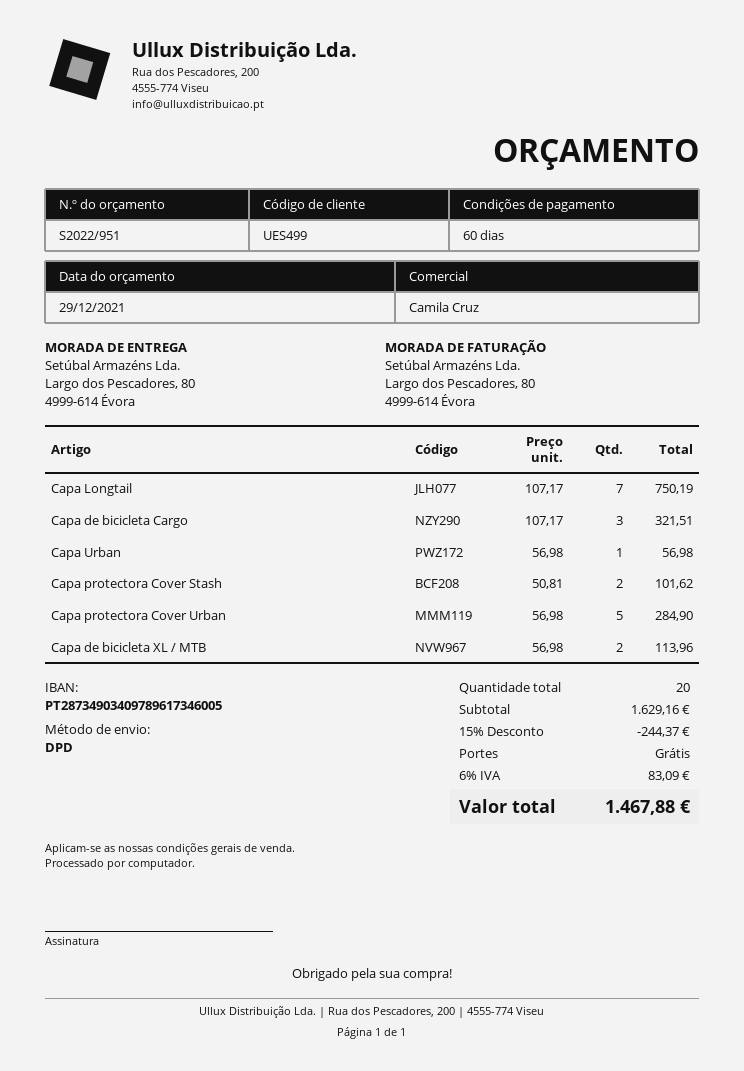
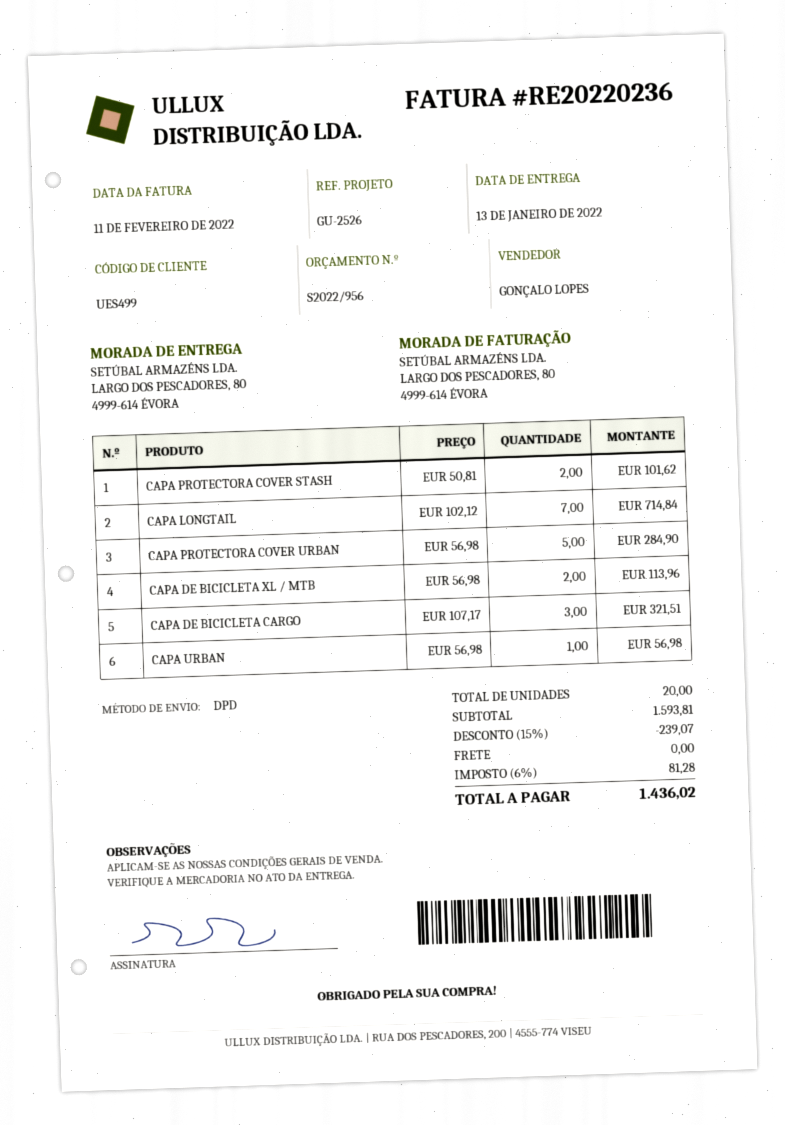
quote number: S2022/951 -> S2022/956
sales rep: Camila Cruz -> GONÇALO LOPES
Capa Longtail: 7 x 107.17 = 750.19 -> 7 x 102.12 = 714.84
subtotal: 1629.16 -> 1593.81
discount: 15% = 244.37 -> 15% = 239.07
tax: 6% = 83.09 -> 6% = 81.28
total: 1467.88 -> 1436.02

